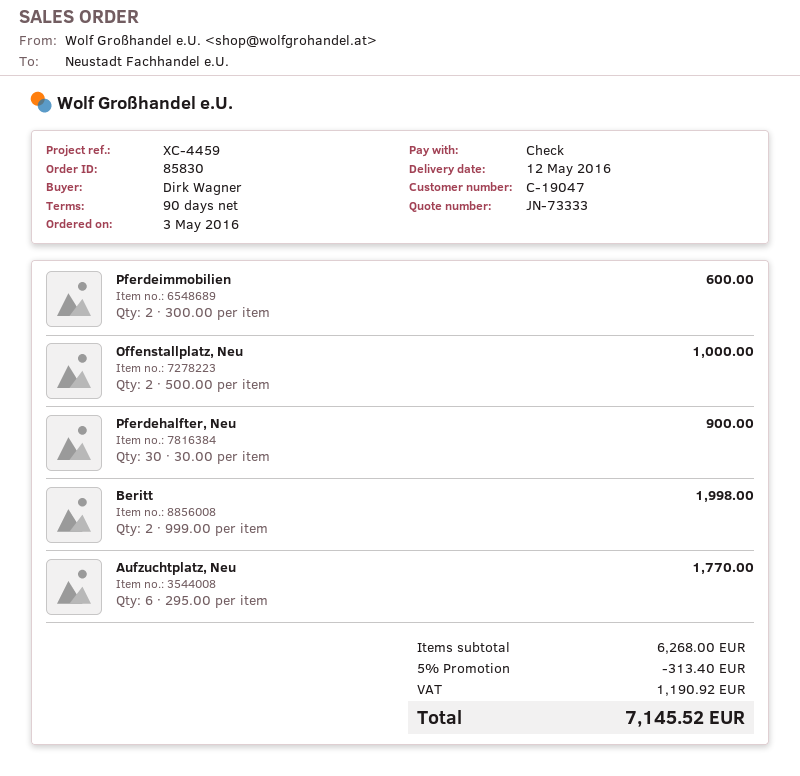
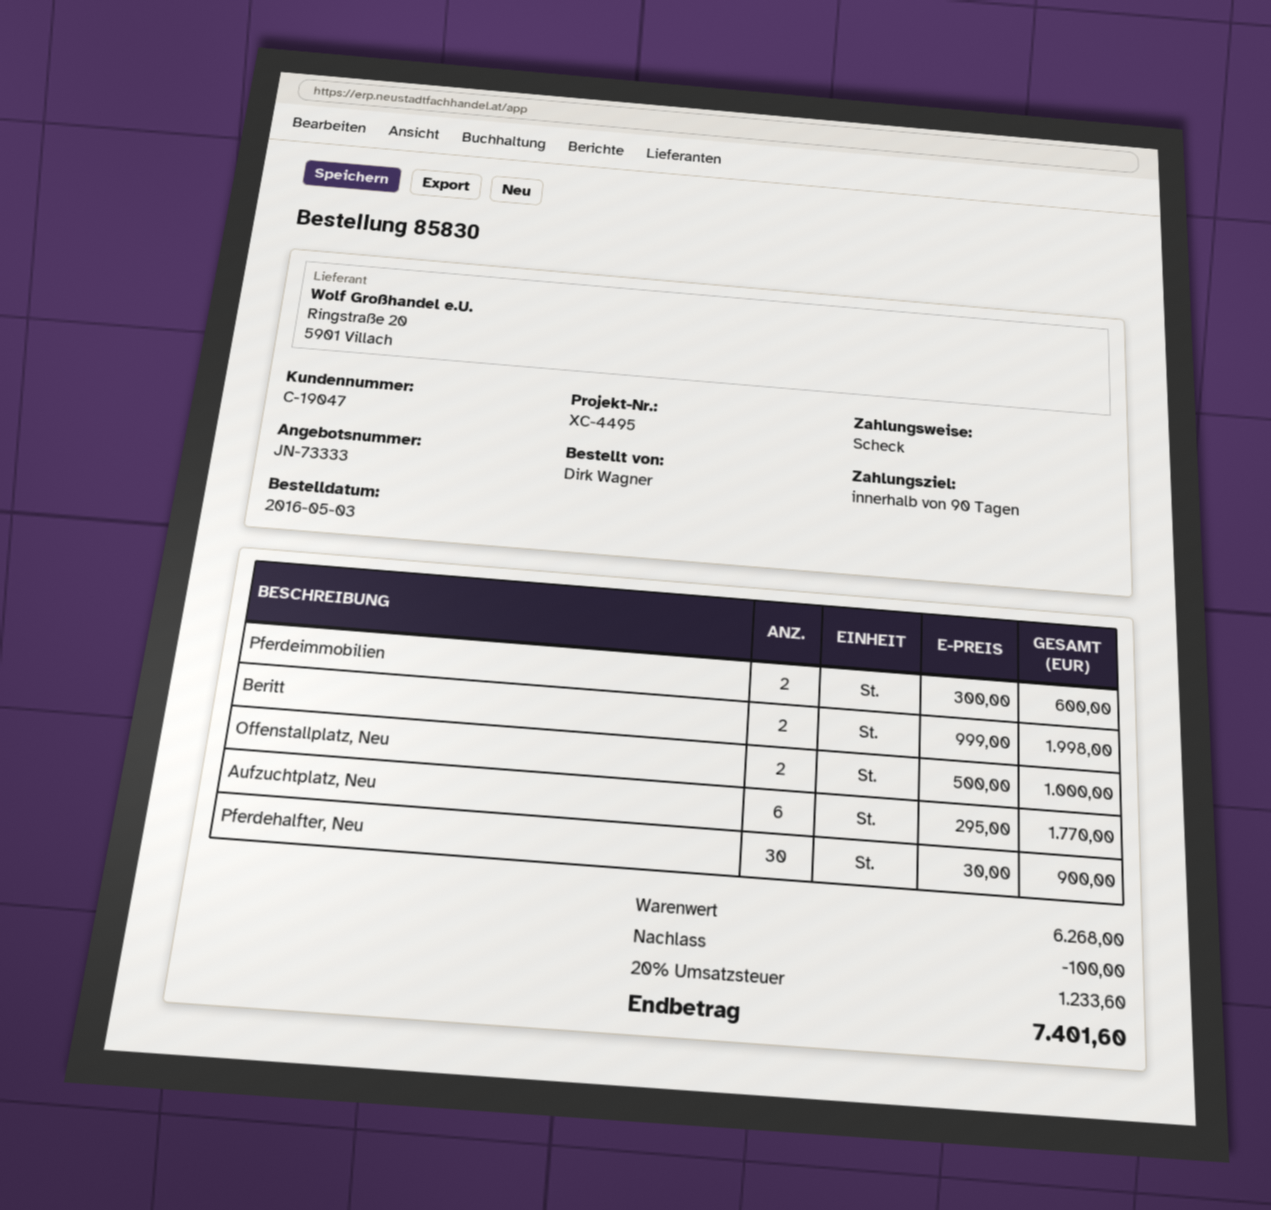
reference: XC-4459 -> XC-4495
discount: 313.40 -> 100.00
tax: 1190.92 -> 1233.60
total: 7145.52 -> 7401.60

